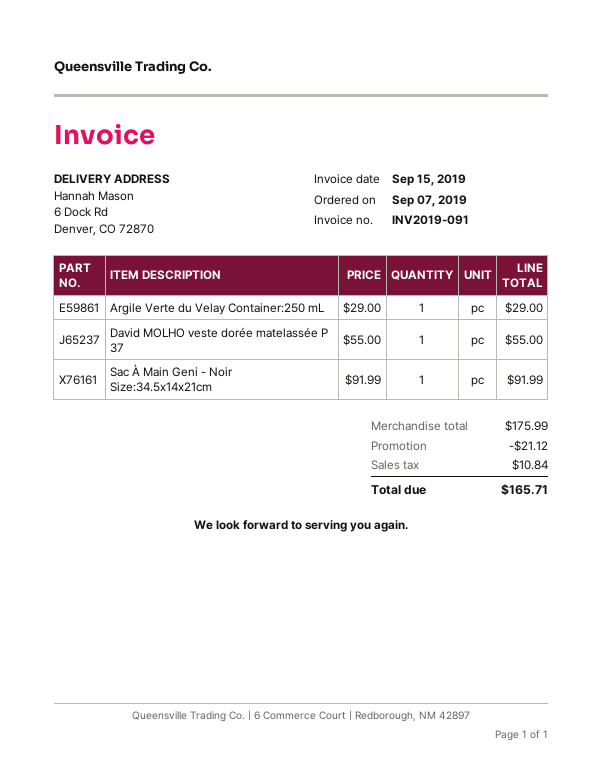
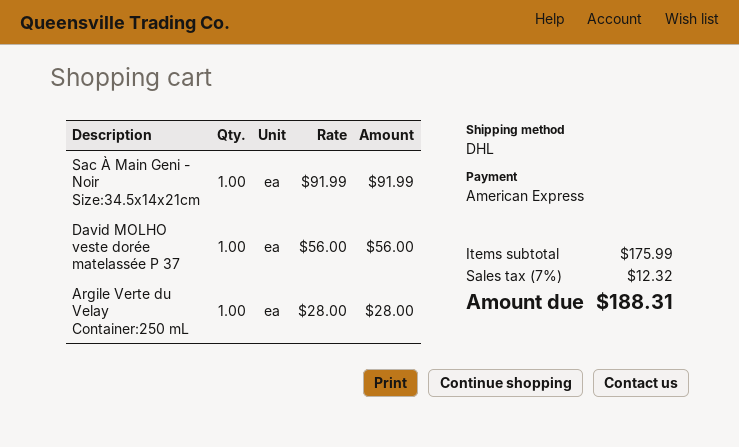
Argile Verte du Velay Container:250 mL: 1 x 29.00 = 29.00 -> 1 x 28.00 = 28.00
David MOLHO veste dorée matelassée P 37: 1 x 55.00 = 55.00 -> 1 x 56.00 = 56.00
discount: 21.12 -> none
tax: 10.84 -> 12.32
total: 165.71 -> 188.31

